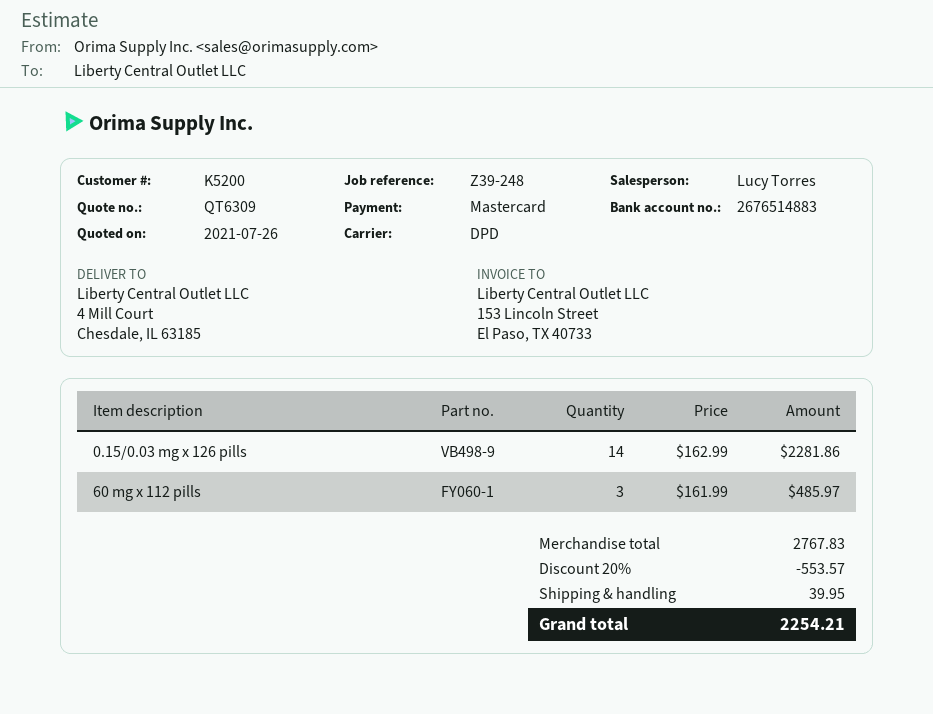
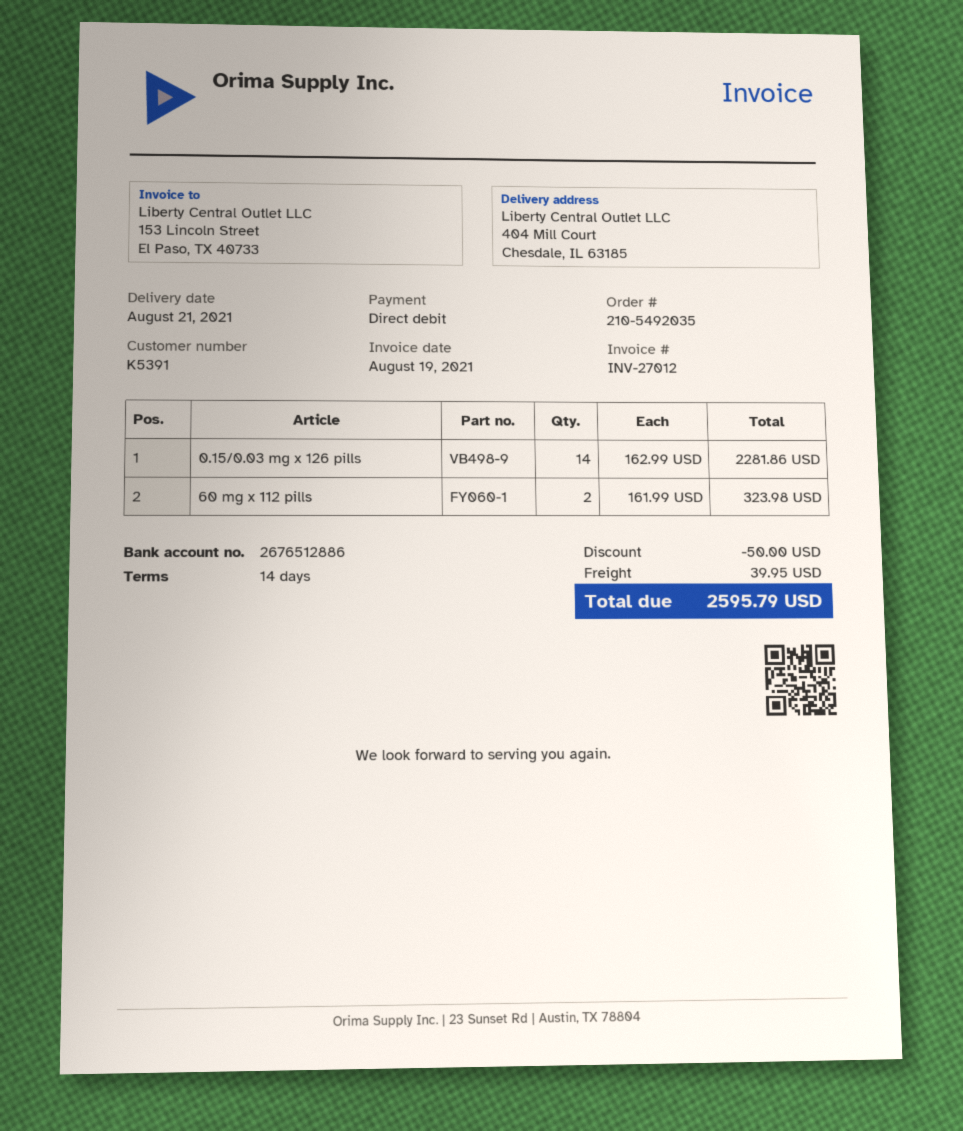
customer number: K5200 -> K5391
payment method: Mastercard -> direct debit
bank account: 2676514883 -> 2676512886
ship to: 4 Mill Court, Chesdale, IL 63185 -> 404 Mill Court, Chesdale, IL 63185
60 mg x 112 pills: 3 x 161.99 = 485.97 -> 2 x 161.99 = 323.98
discount: 553.57 -> 50.00
total: 2254.21 -> 2595.79

